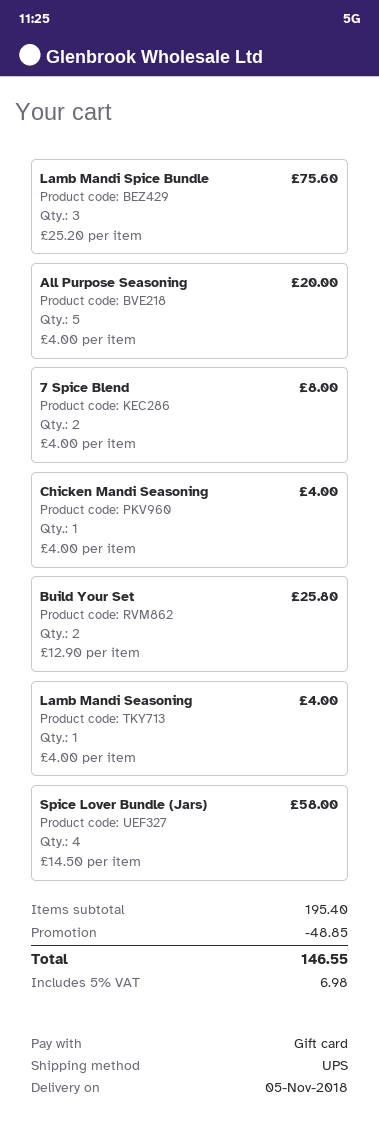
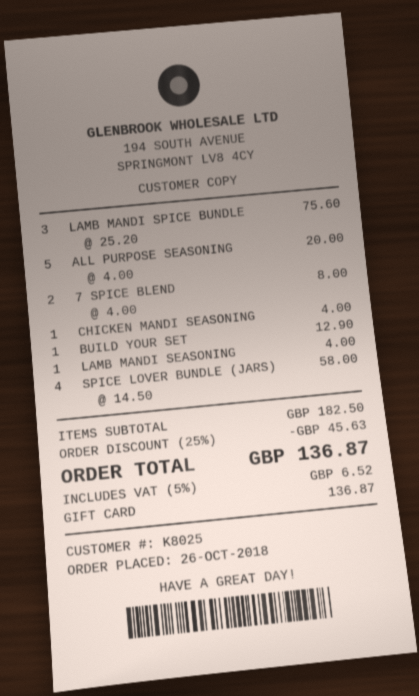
Build Your Set: 2 x 12.90 = 25.80 -> 1 x 12.90 = 12.90
subtotal: 195.40 -> 182.50
discount: 48.85 -> 45.63
tax: 5% = 6.98 -> 5% = 6.52
total: 146.55 -> 136.87

